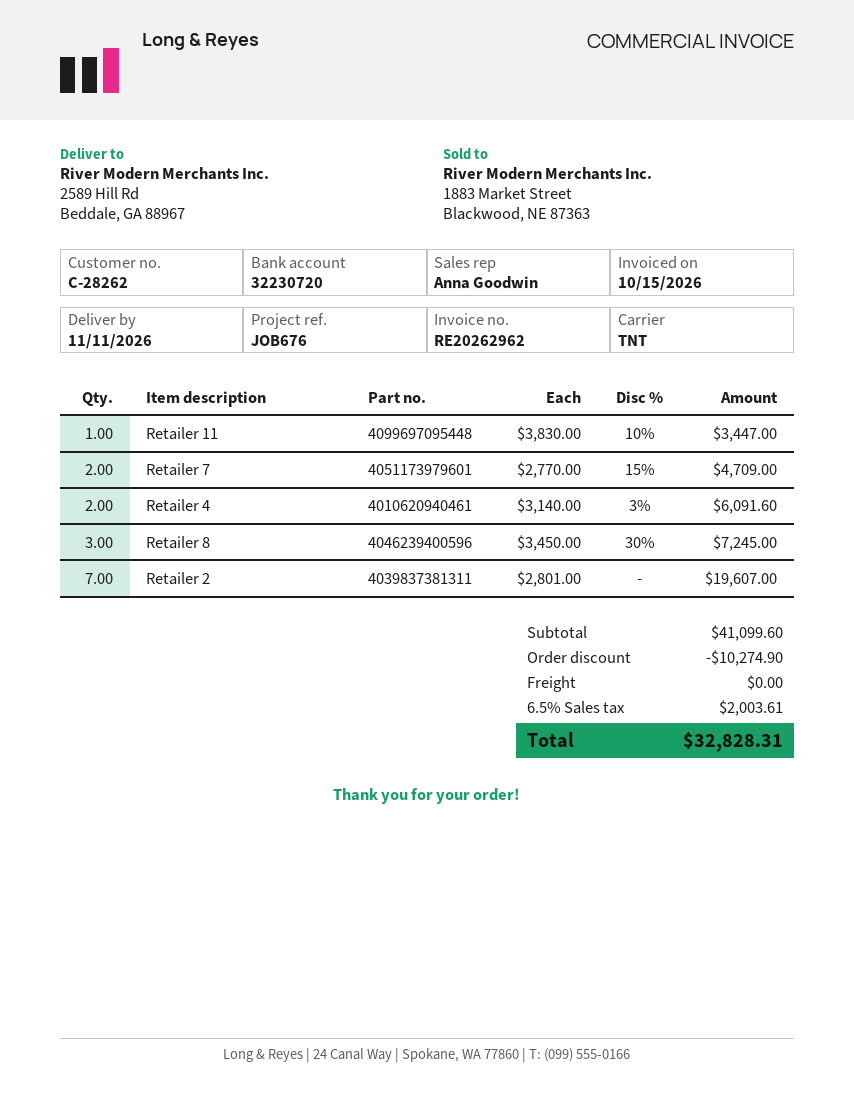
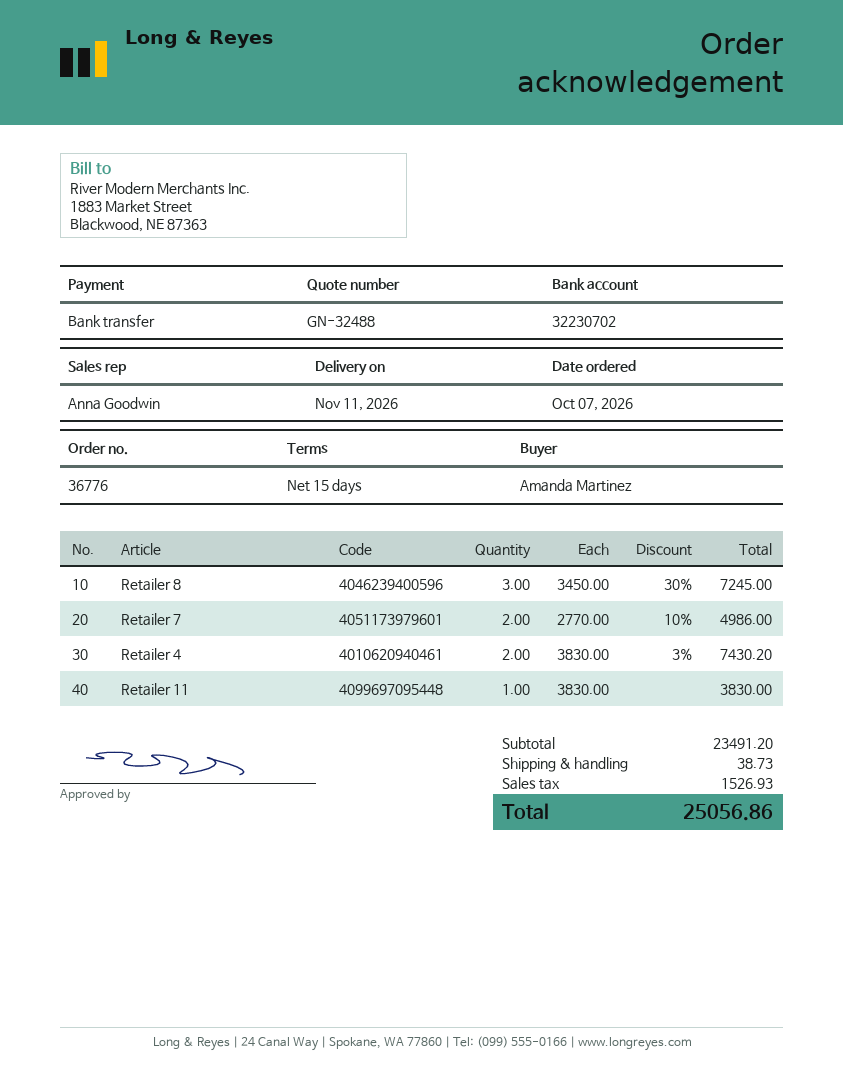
bank account: 32230720 -> 32230702
Retailer 11: 1 x 3830.00 - 10% = 3447.00 -> 1 x 3830.00 = 3830.00
Retailer 7: 2 x 2770.00 - 15% = 4709.00 -> 2 x 2770.00 - 10% = 4986.00
Retailer 4: 2 x 3140.00 - 3% = 6091.60 -> 2 x 3830.00 - 3% = 7430.20
Retailer 2: 7 x 2801.00 = 19607.00 -> none
subtotal: 41099.60 -> 23491.20
discount: 10274.90 -> none
shipping: 0.00 -> 38.73
tax: 2003.61 -> 1526.93
total: 32828.31 -> 25056.86

